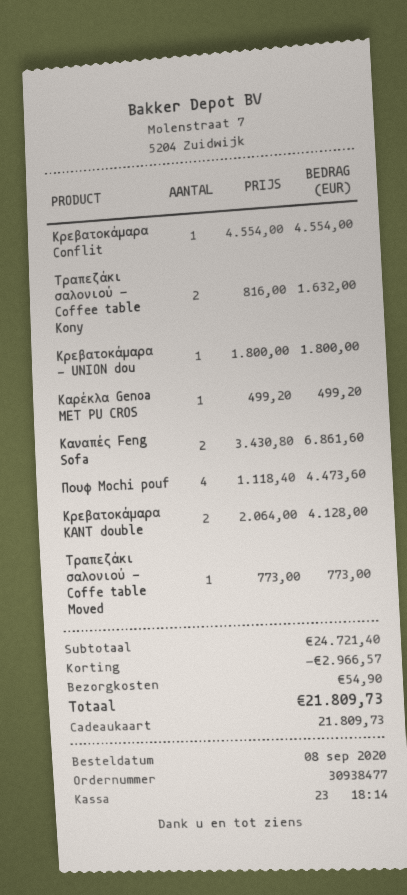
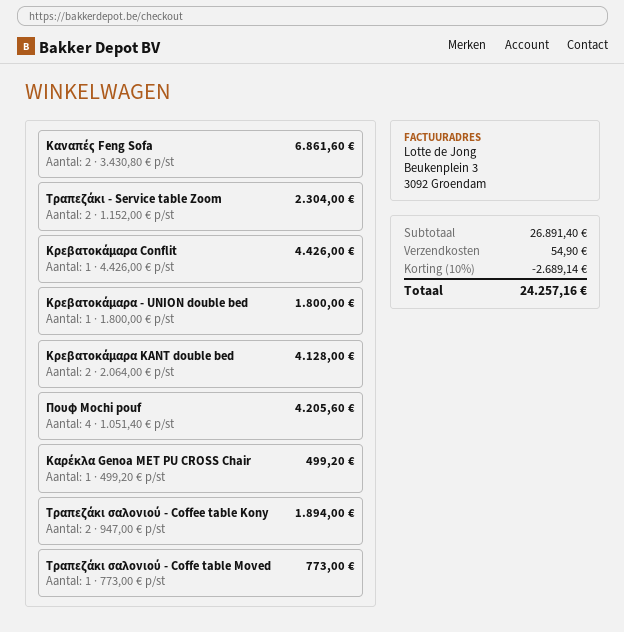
Κρεβατοκάμαρα Conflit: 1 x 4554.00 = 4554.00 -> 1 x 4426.00 = 4426.00
Τραπεζάκι σαλονιού - Coffee table Kony: 2 x 816.00 = 1632.00 -> 2 x 947.00 = 1894.00
Πουφ Mochi pouf: 4 x 1118.40 = 4473.60 -> 4 x 1051.40 = 4205.60
Τραπεζάκι - Service table Zoom: none -> 2 x 1152.00 = 2304.00
subtotal: 24721.40 -> 26891.40
discount: 2966.57 -> 2689.14
total: 21809.73 -> 24257.16

